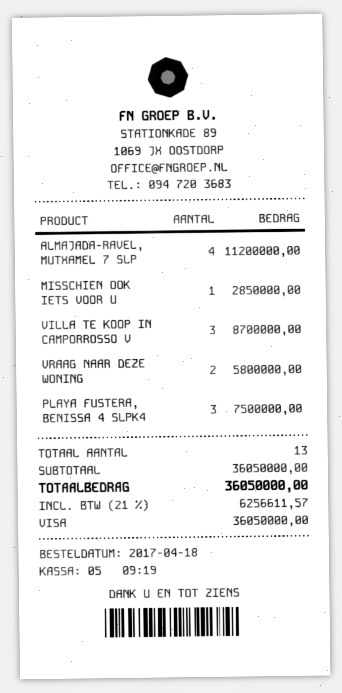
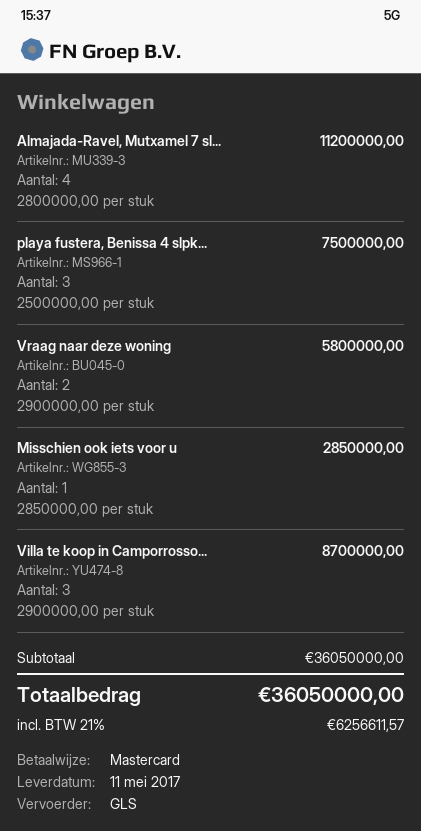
payment method: Visa -> Mastercard

